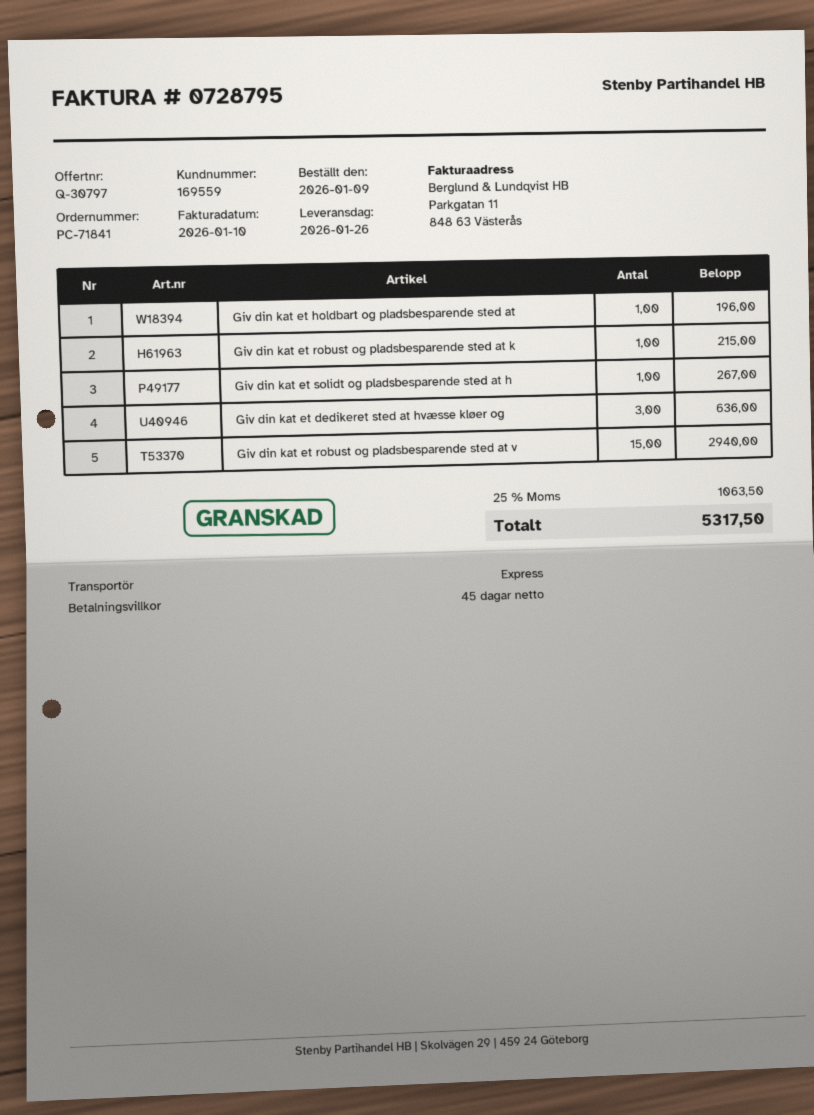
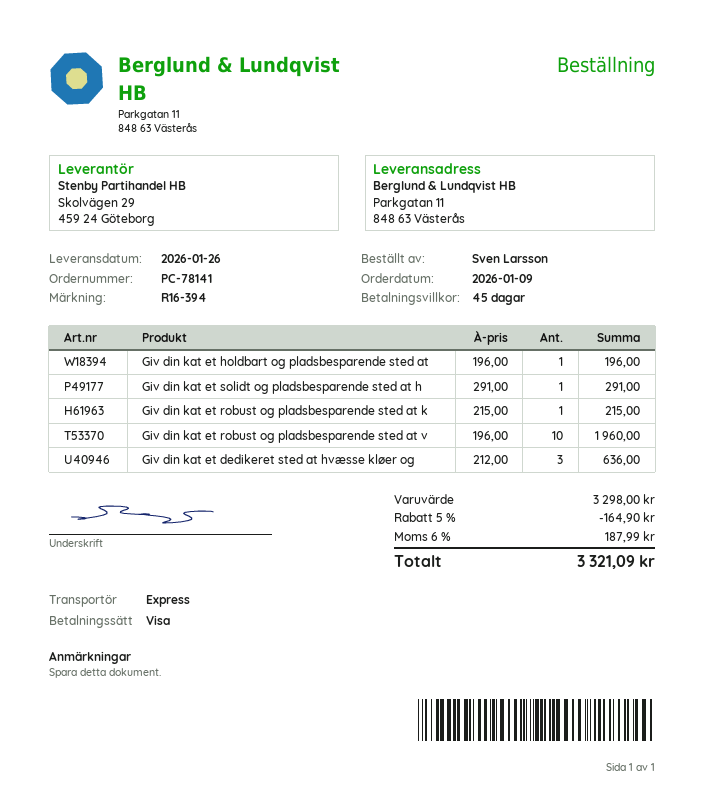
order number: PC-71841 -> PC-78141
Giv din kat et solidt og pladsbesparende sted at h: 1 for 267.00 -> 1 for 291.00
Giv din kat et robust og pladsbesparende sted at v: 15 for 2940.00 -> 10 for 1960.00
discount: none -> 5% = 164.90
tax: 25% = 1063.50 -> 6% = 187.99
total: 5317.50 -> 3321.09

